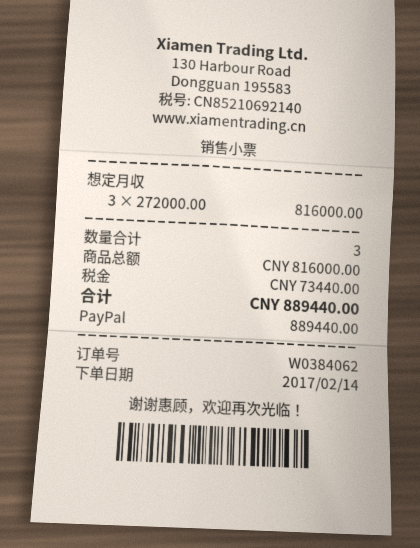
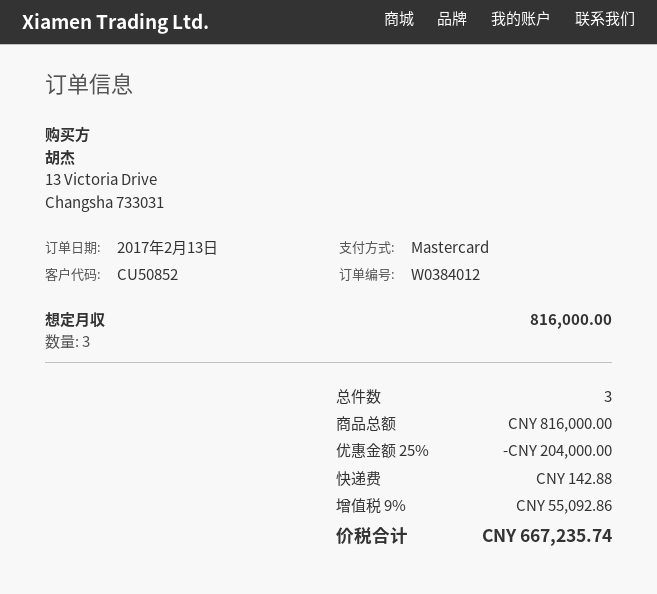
order number: W0384062 -> W0384012
order date: 2017-02-14 -> 2017-02-13
payment method: PayPal -> Mastercard
discount: none -> 25% = 204000.00
shipping: none -> 142.88
tax: 73440.00 -> 55092.86
total: 889440.00 -> 667235.74

